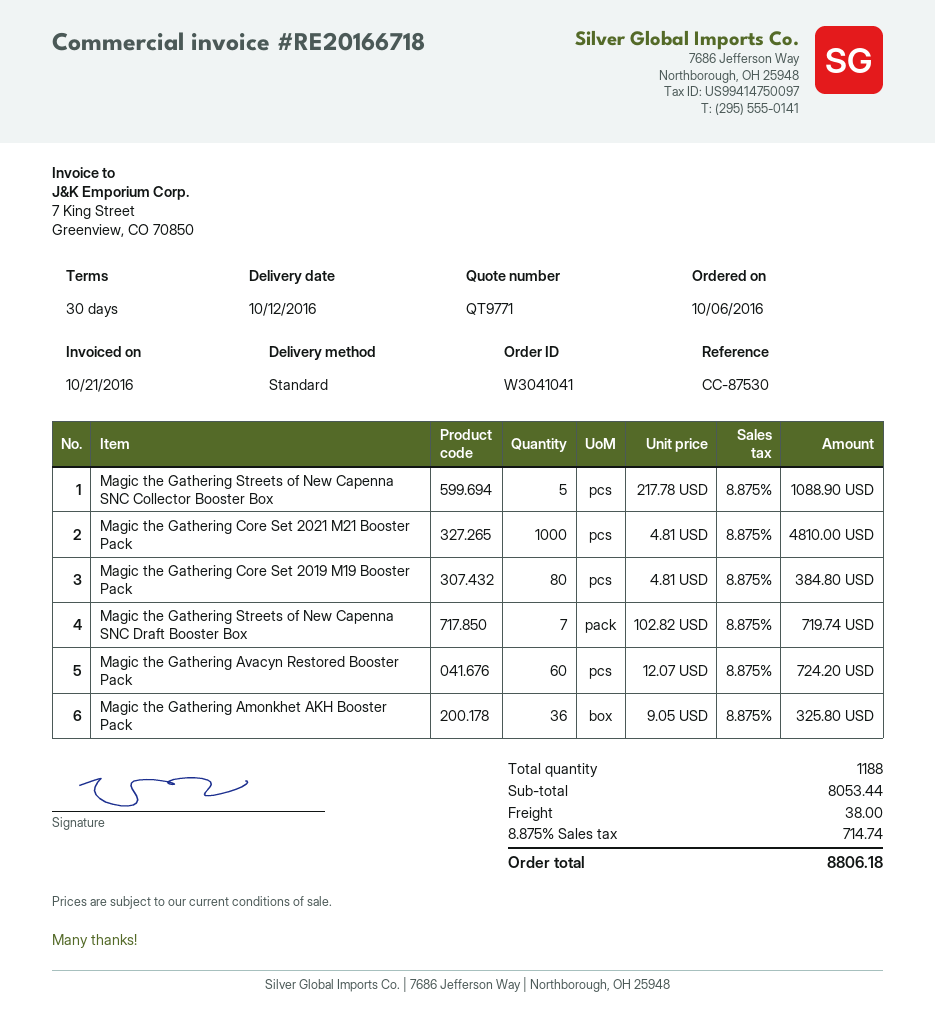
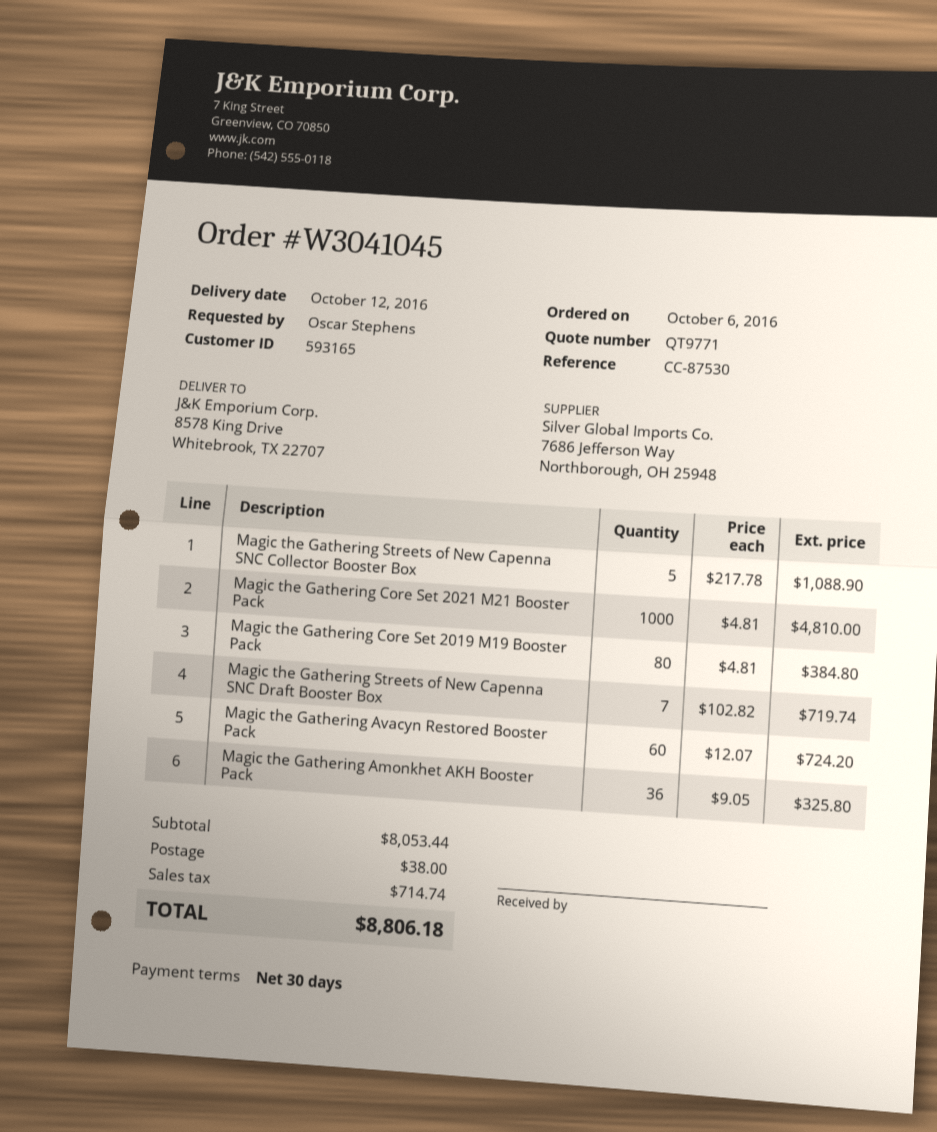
order number: W3041041 -> W3041045

